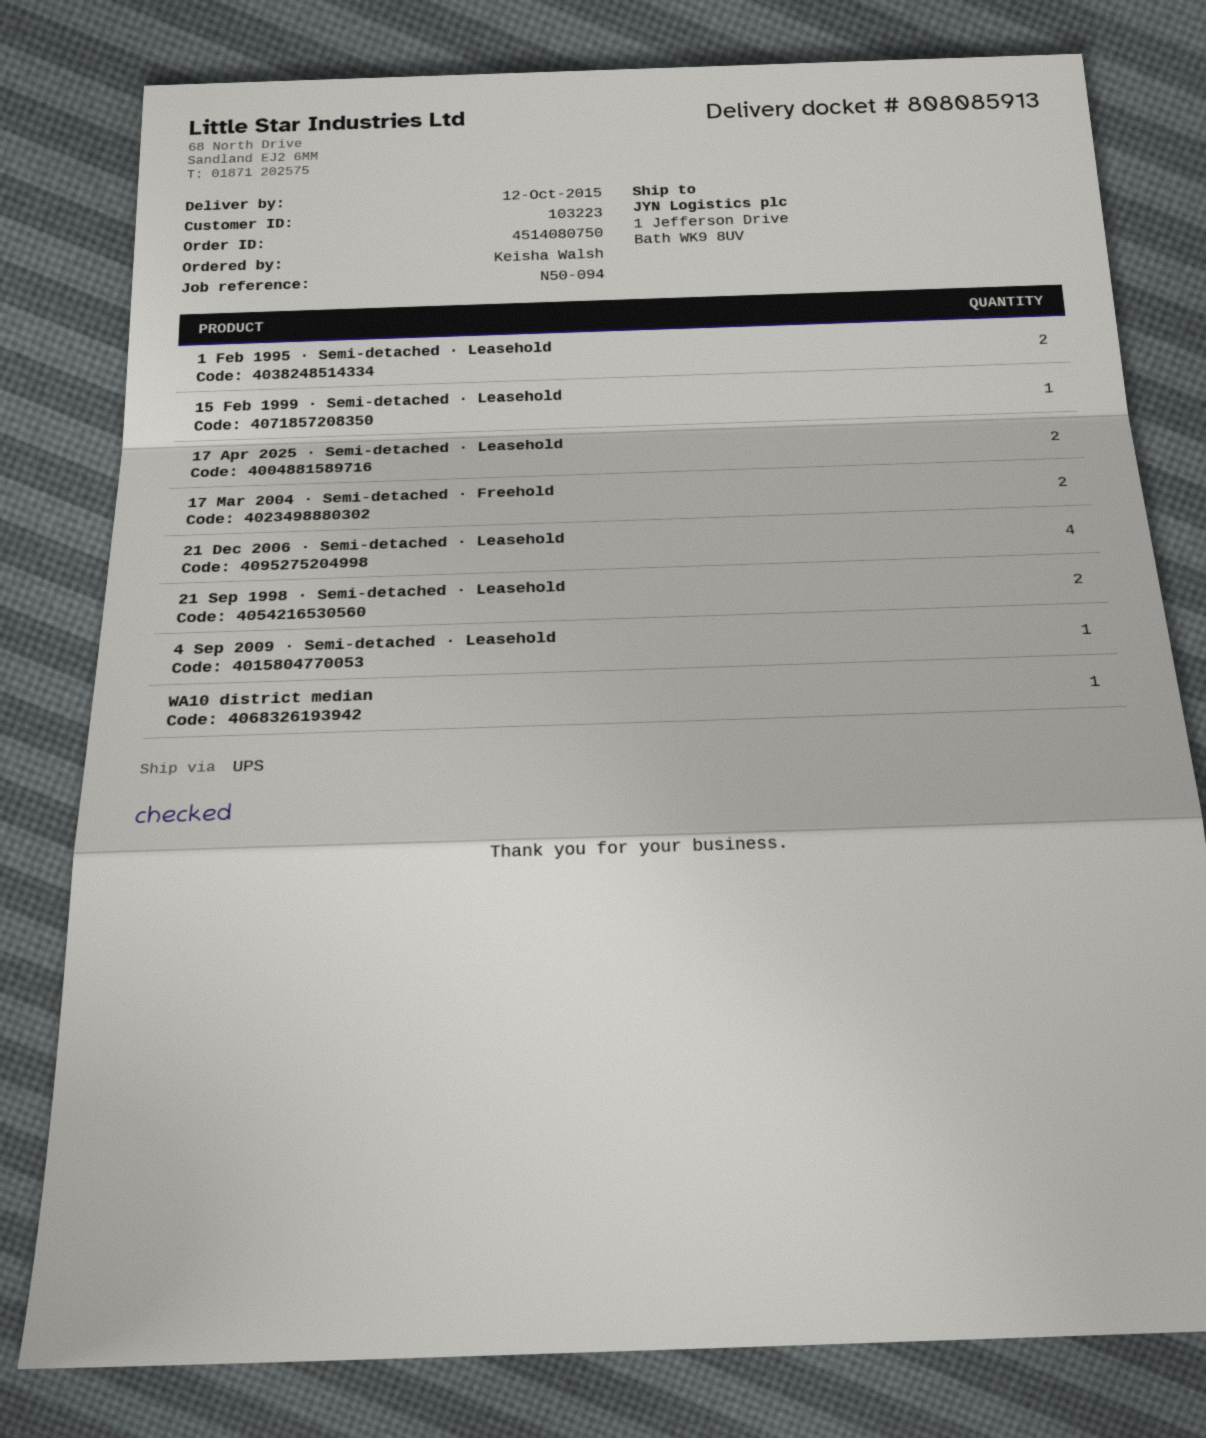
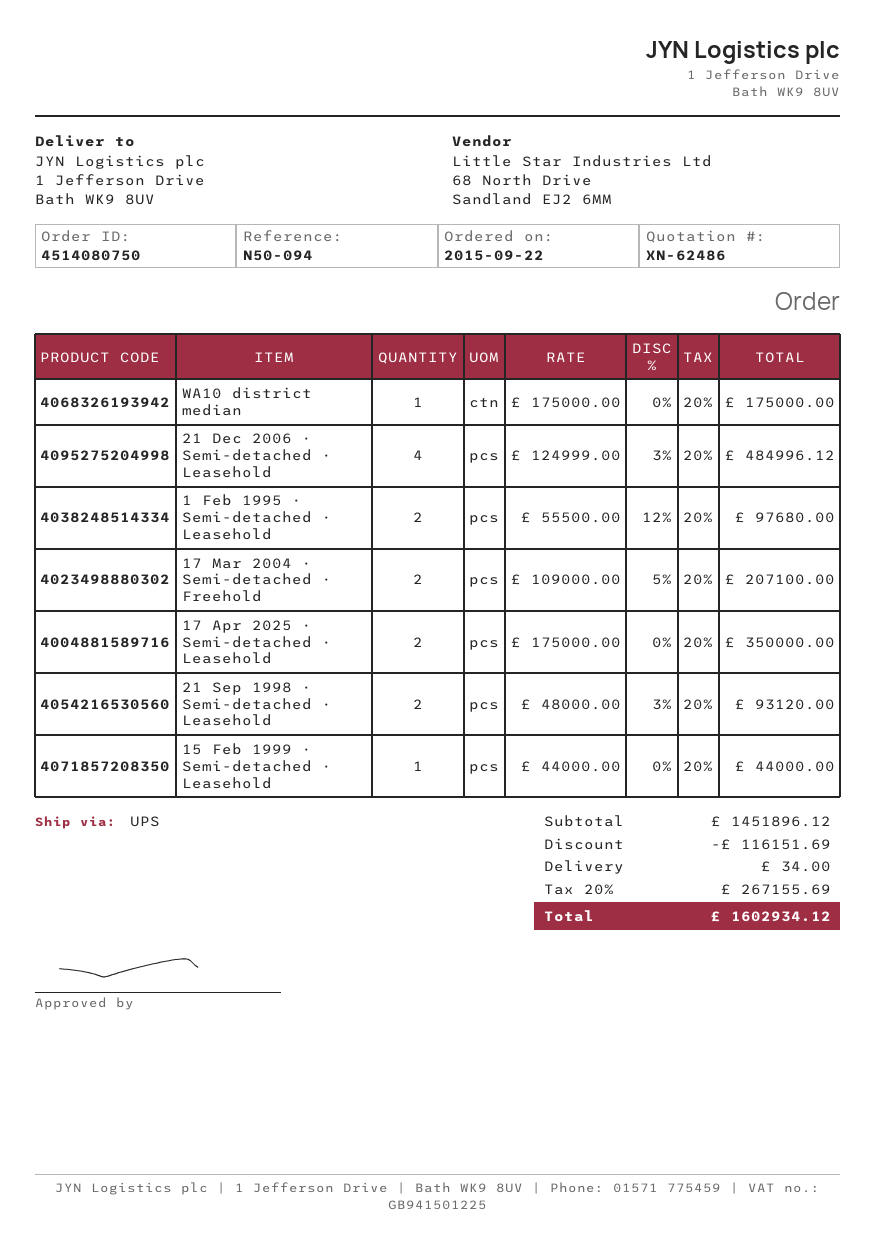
4 Sep 2009 · Semi-detached · Leasehold: 1 -> none

